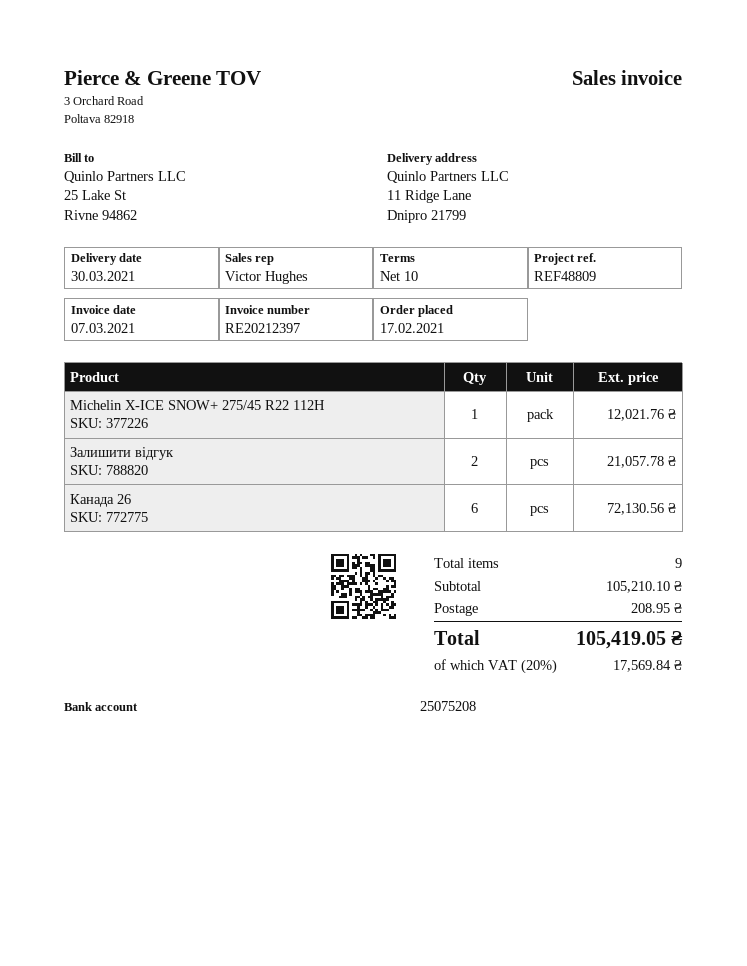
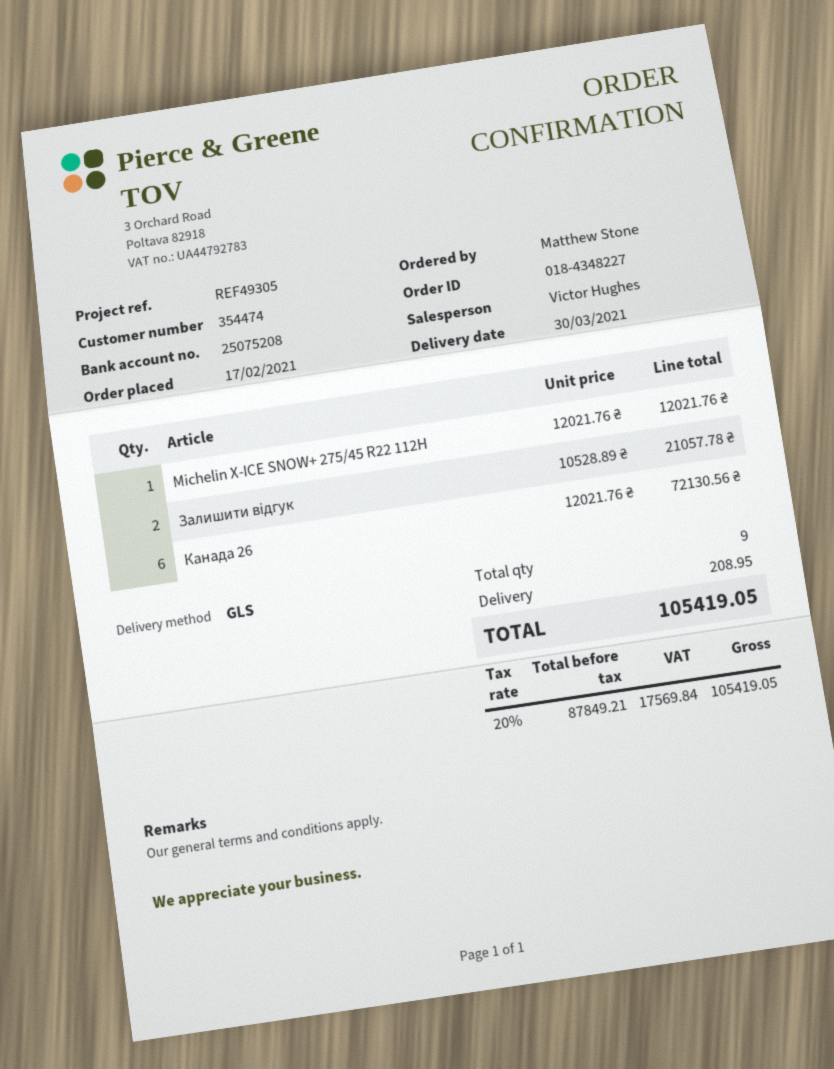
reference: REF48809 -> REF49305

